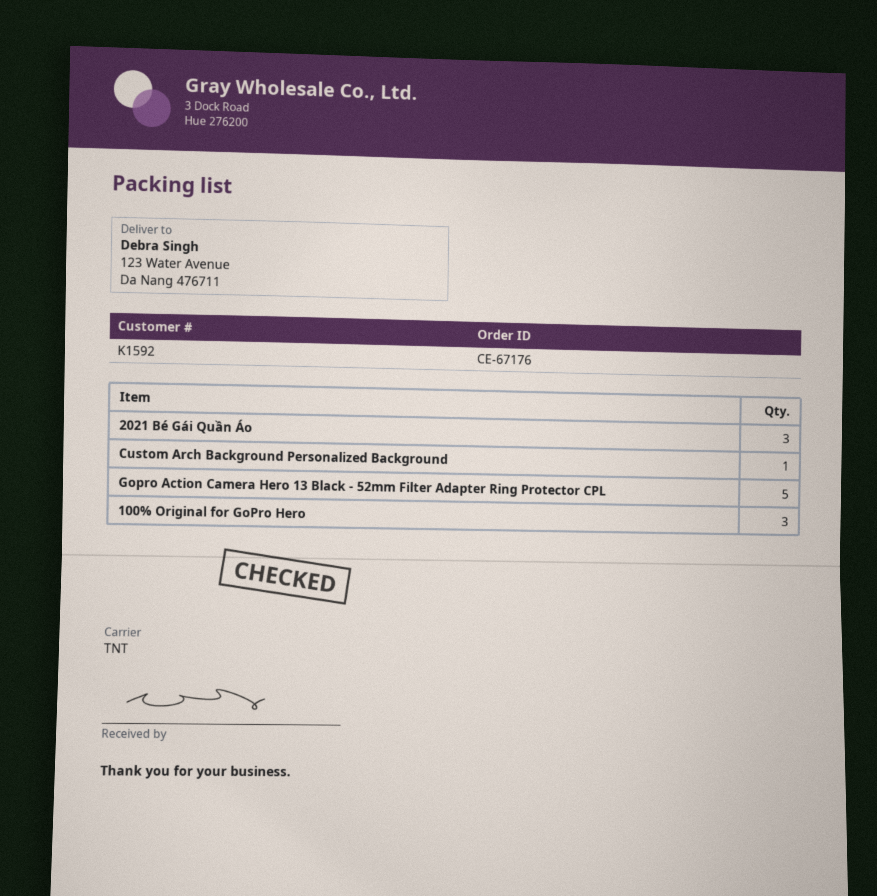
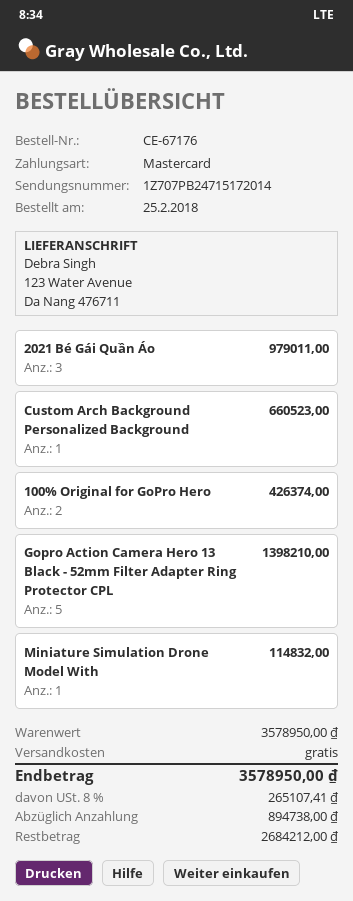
100% Original for GoPro Hero: 3 -> 2
Miniature Simulation Drone Model With: none -> 1

